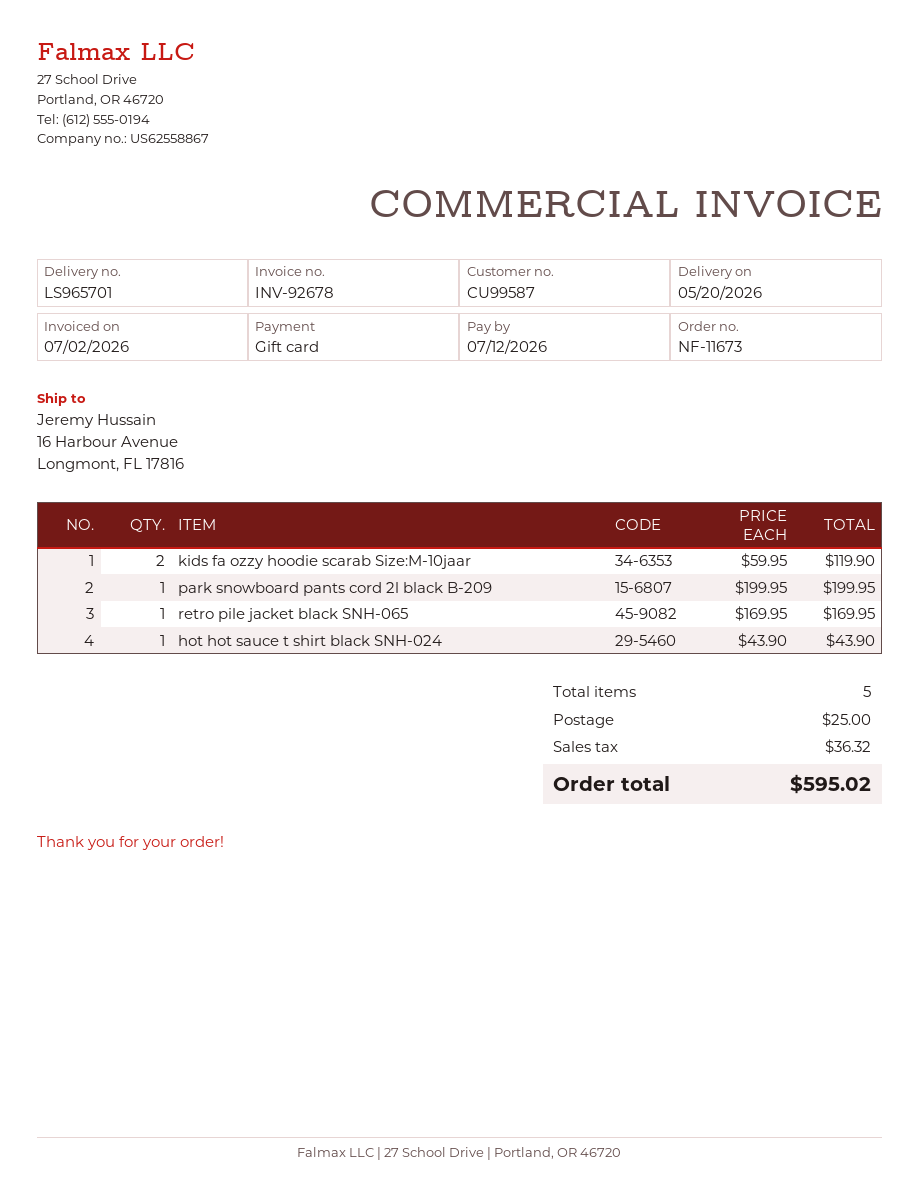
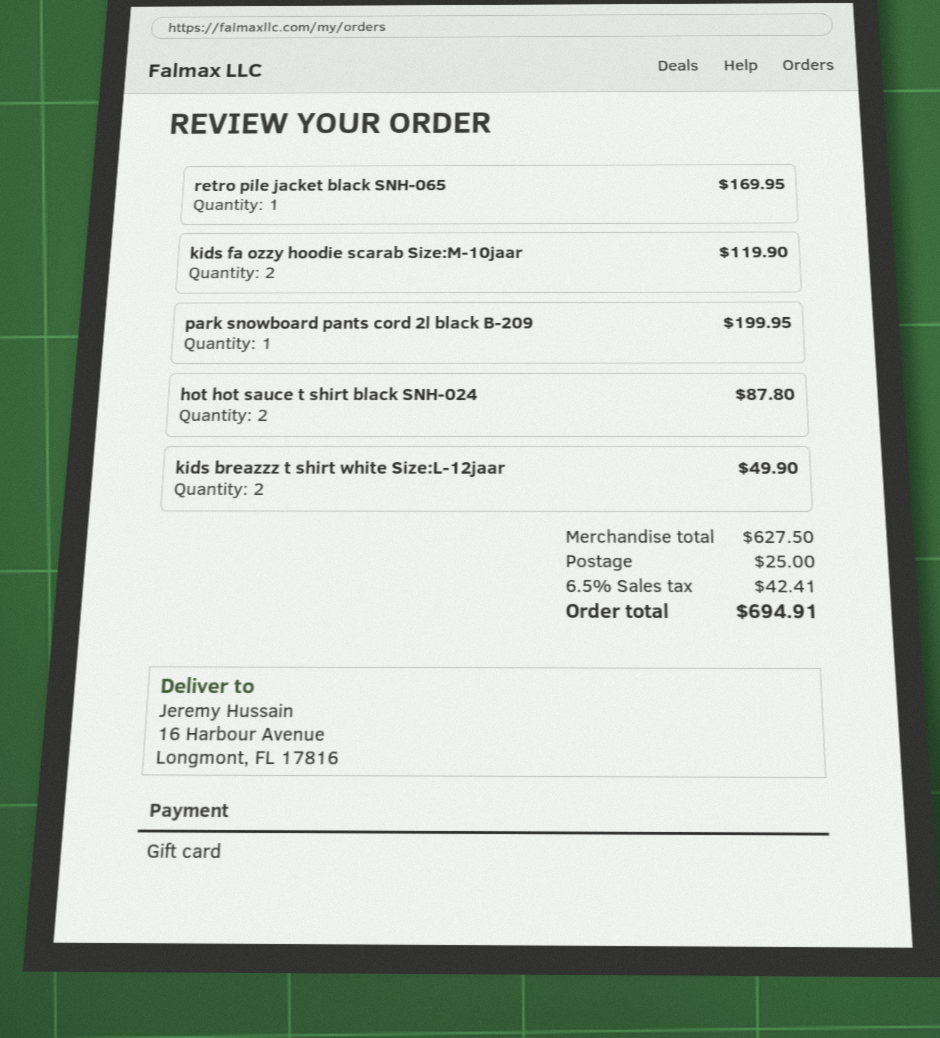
hot hot sauce t shirt black SNH-024: 1 for 43.90 -> 2 for 87.80
kids breazzz t shirt white Size:L-12jaar: none -> 2 for 49.90
tax: 36.32 -> 42.41
total: 595.02 -> 694.91

